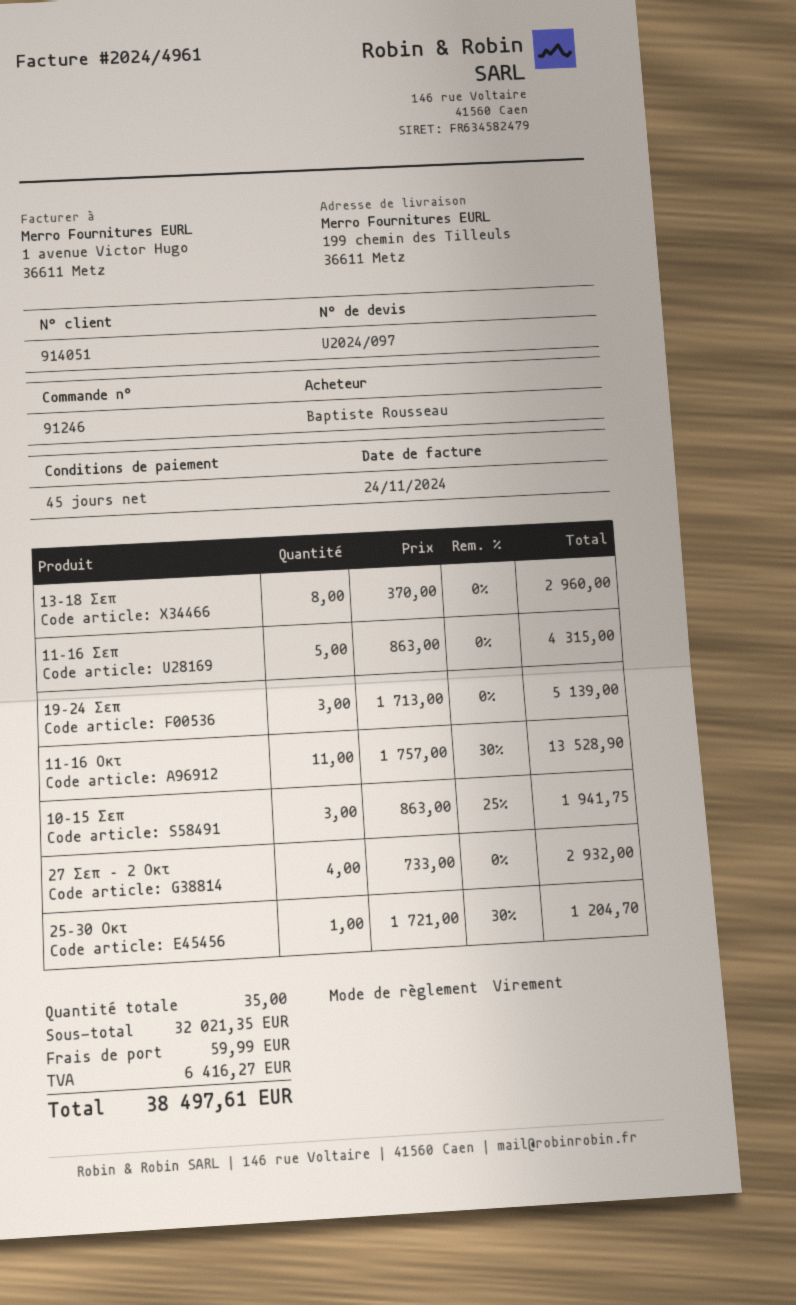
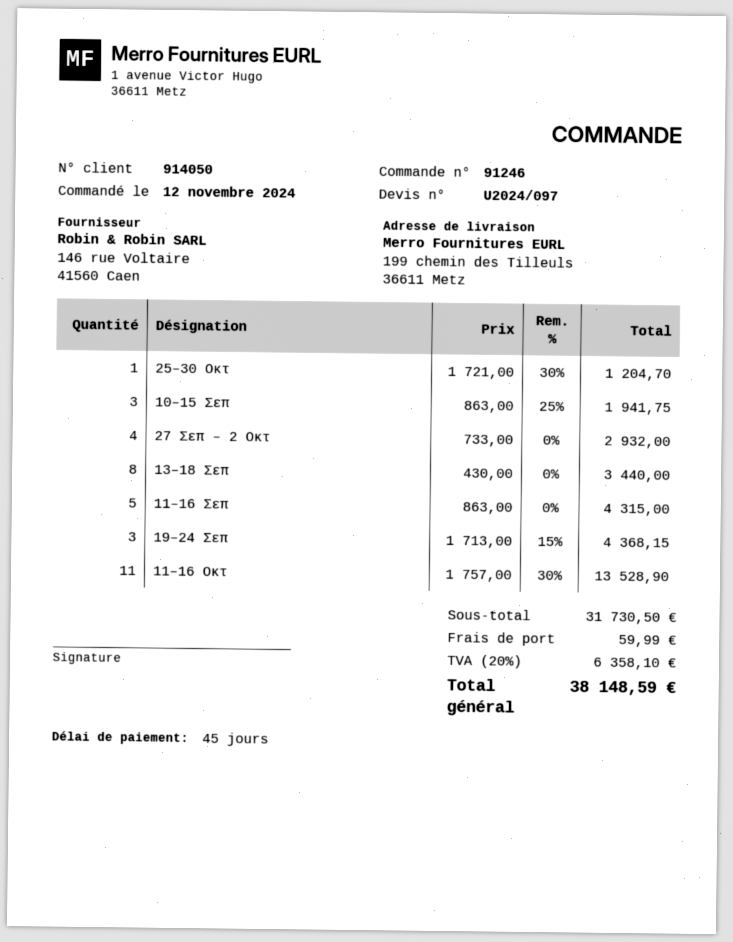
customer number: 914051 -> 914050
13–18 Σεπ: 8 x 370.00 = 2960.00 -> 8 x 430.00 = 3440.00
19–24 Σεπ: 3 x 1713.00 = 5139.00 -> 3 x 1713.00 - 15% = 4368.15
subtotal: 32021.35 -> 31730.50
tax: 6416.27 -> 6358.10
total: 38497.61 -> 38148.59

